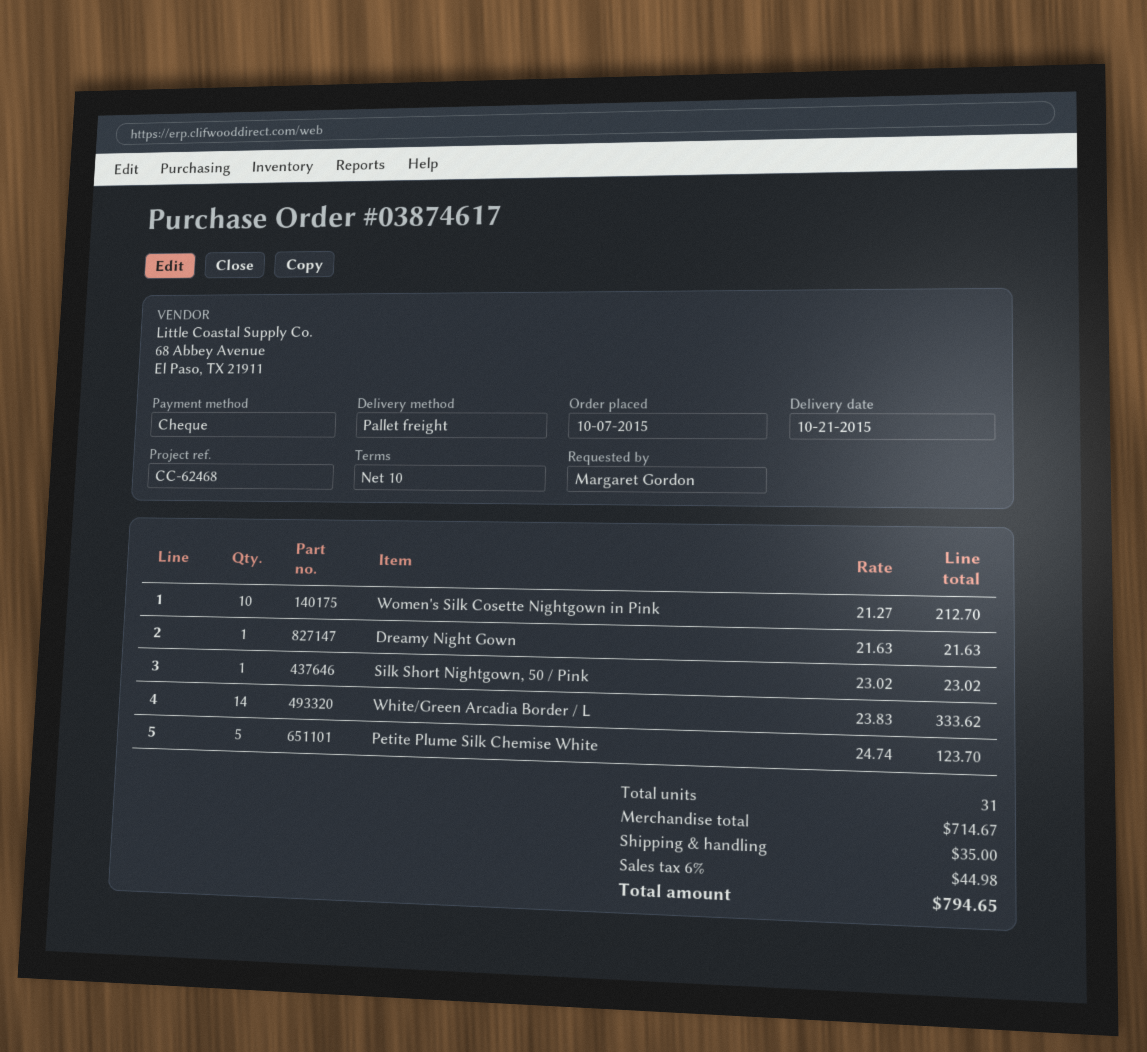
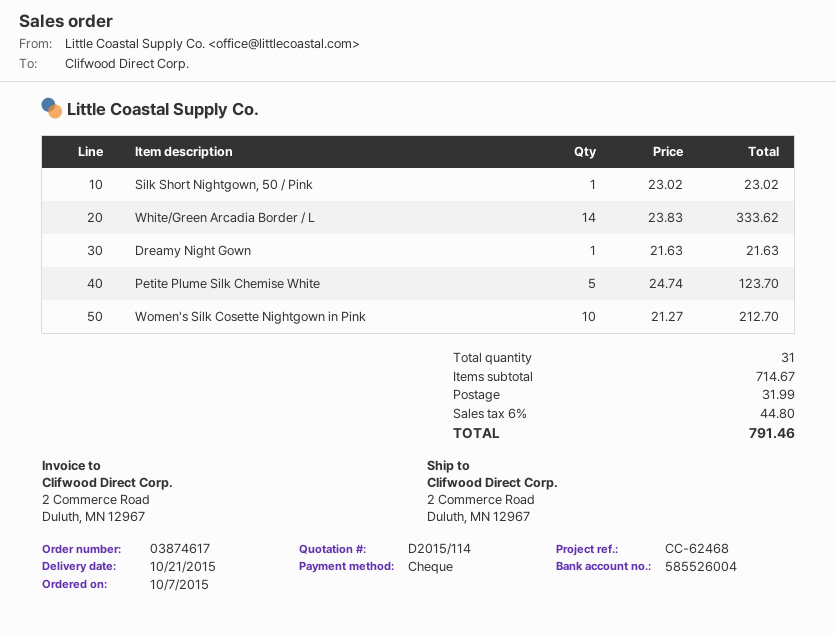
shipping: 35.00 -> 31.99
tax: 6% = 44.98 -> 6% = 44.80
total: 794.65 -> 791.46

